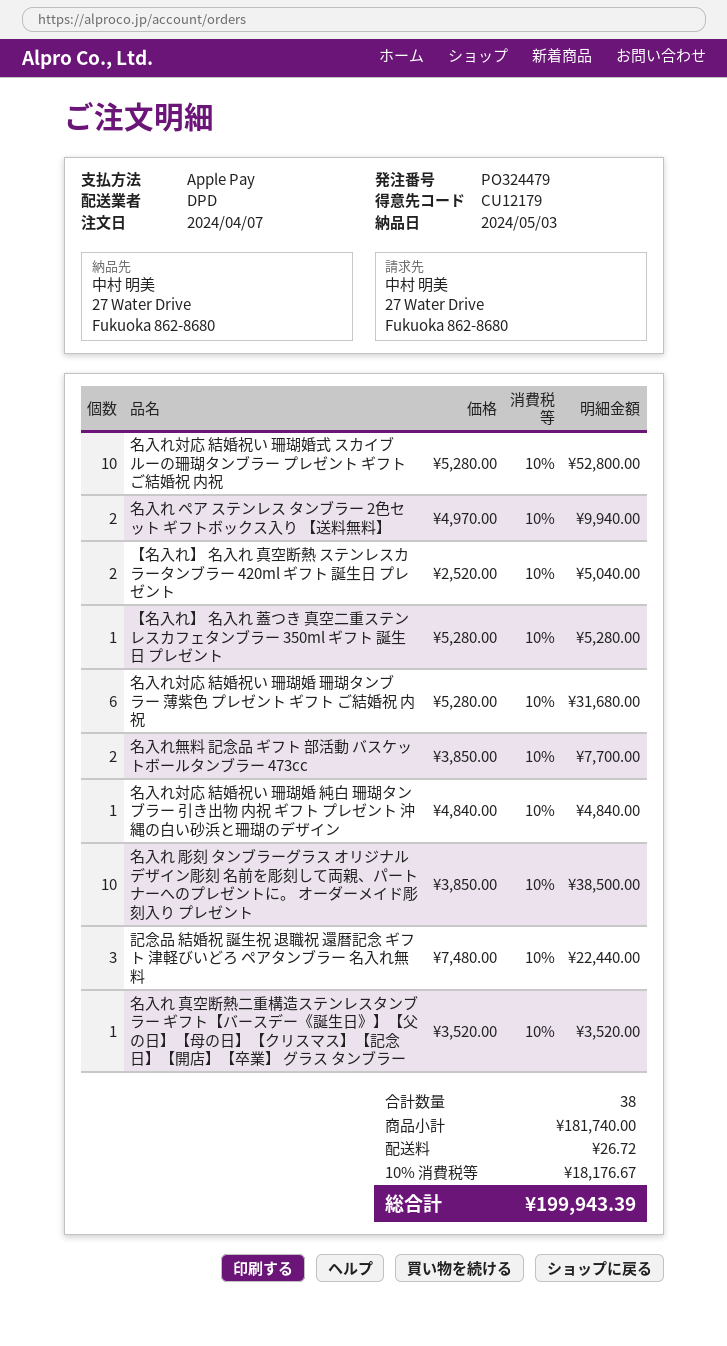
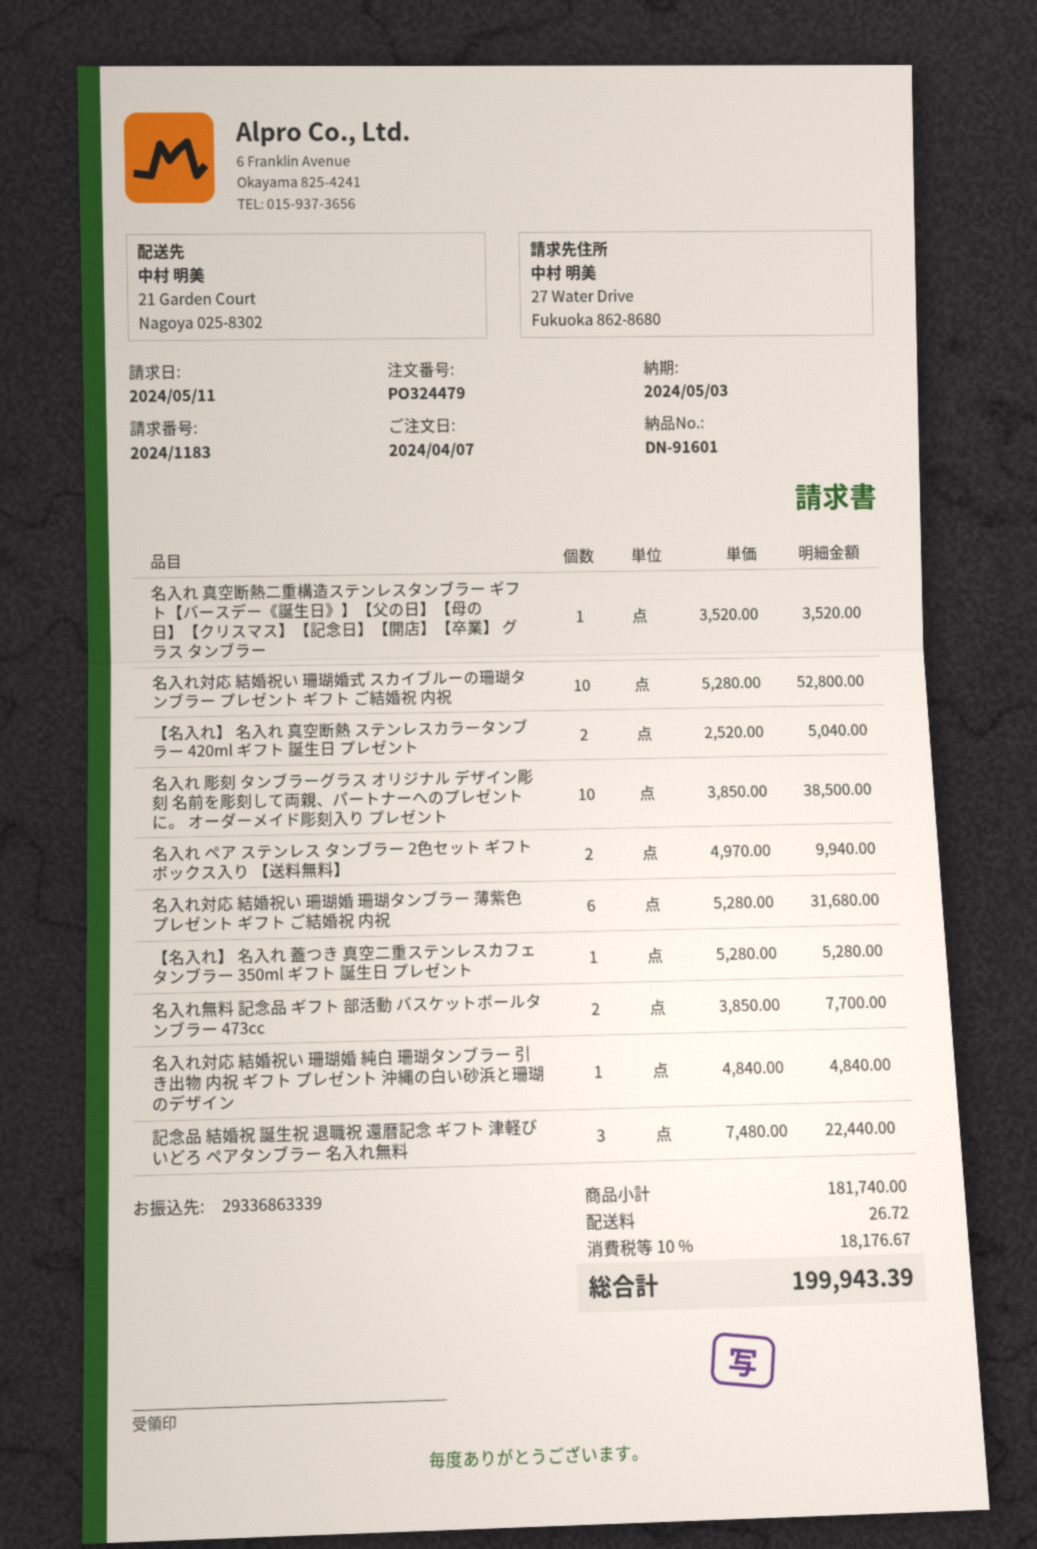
ship to: 27 Water Drive, Fukuoka 862-8680 -> 21 Garden Court, Nagoya 025-8302

